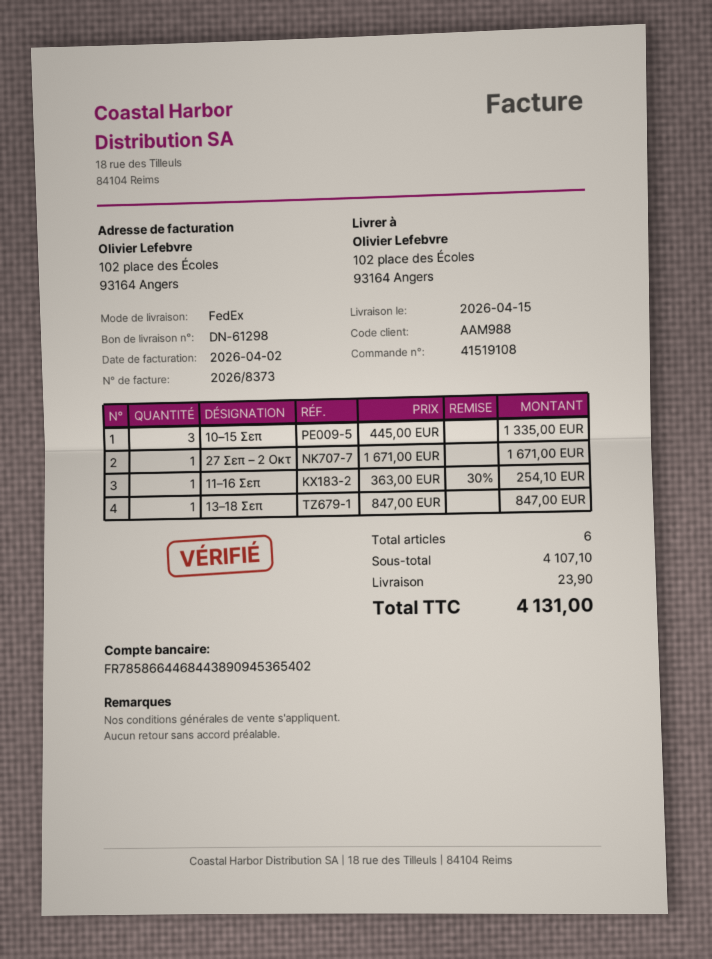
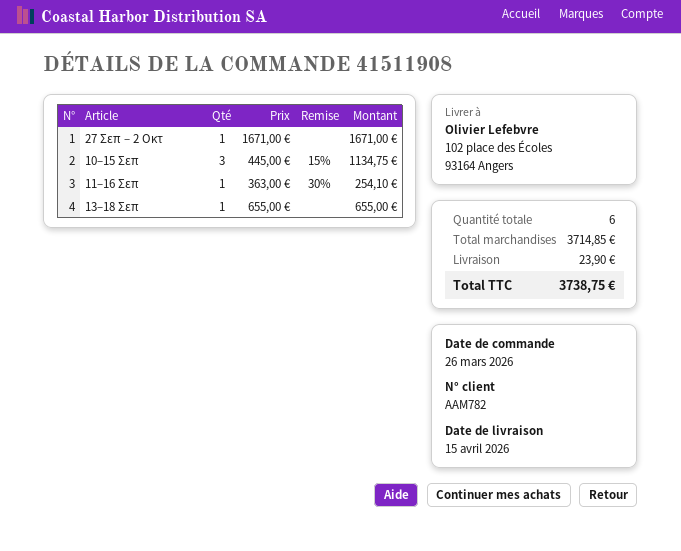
order number: 41519108 -> 41511908
customer number: AAM988 -> AAM782
10–15 Σεπ: 3 x 445.00 = 1335.00 -> 3 x 445.00 - 15% = 1134.75
13–18 Σεπ: 1 x 847.00 = 847.00 -> 1 x 655.00 = 655.00
subtotal: 4107.10 -> 3714.85
total: 4131.00 -> 3738.75

